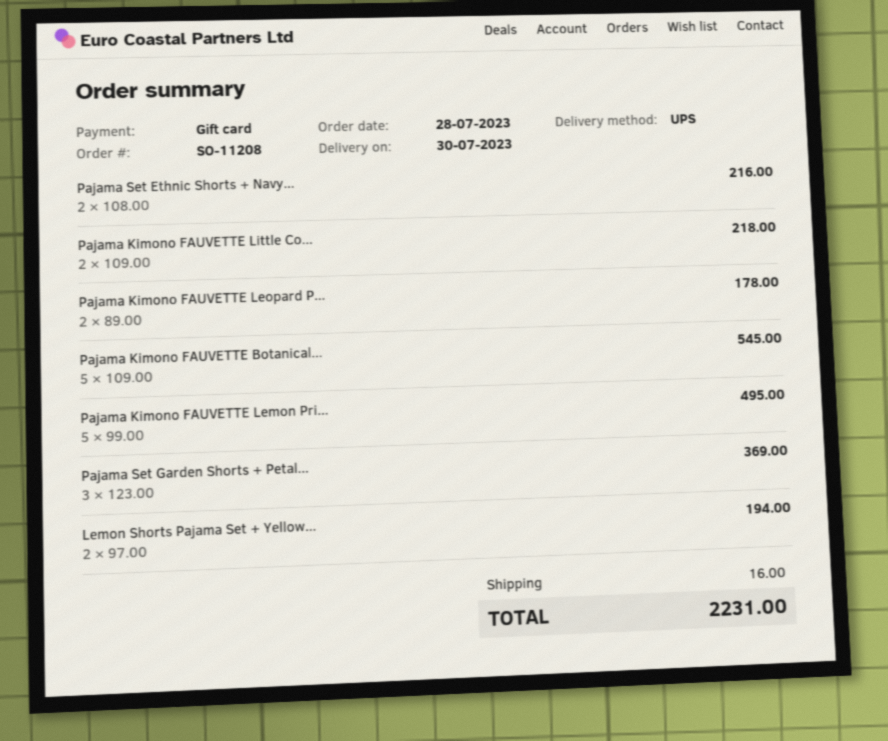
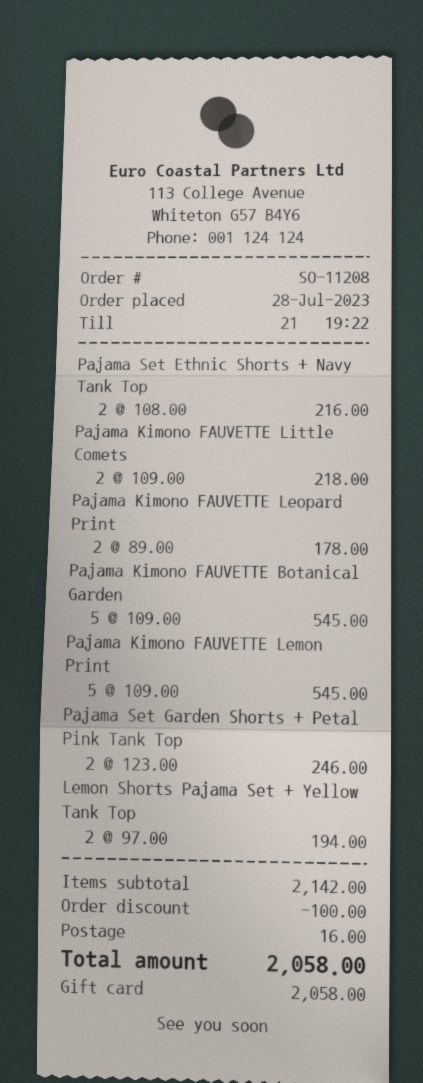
Pajama Kimono FAUVETTE Lemon Pri...: 5 x 99.00 = 495.00 -> 5 x 109.00 = 545.00
Pajama Set Garden Shorts + Petal...: 3 x 123.00 = 369.00 -> 2 x 123.00 = 246.00
discount: none -> 100.00
total: 2231.00 -> 2058.00

